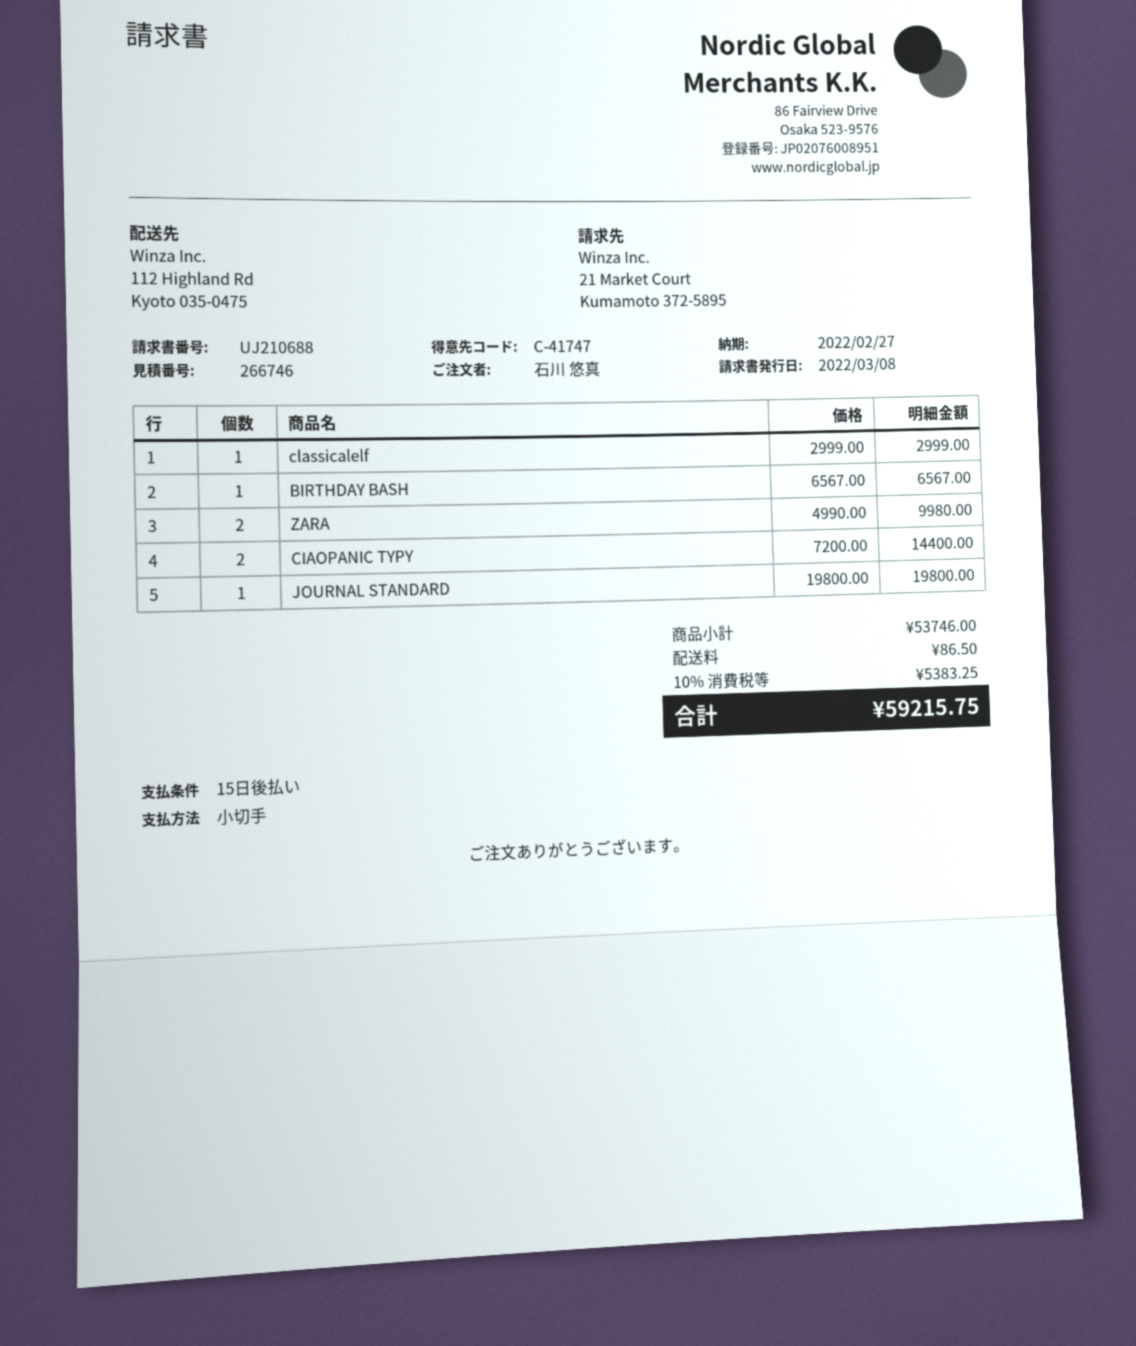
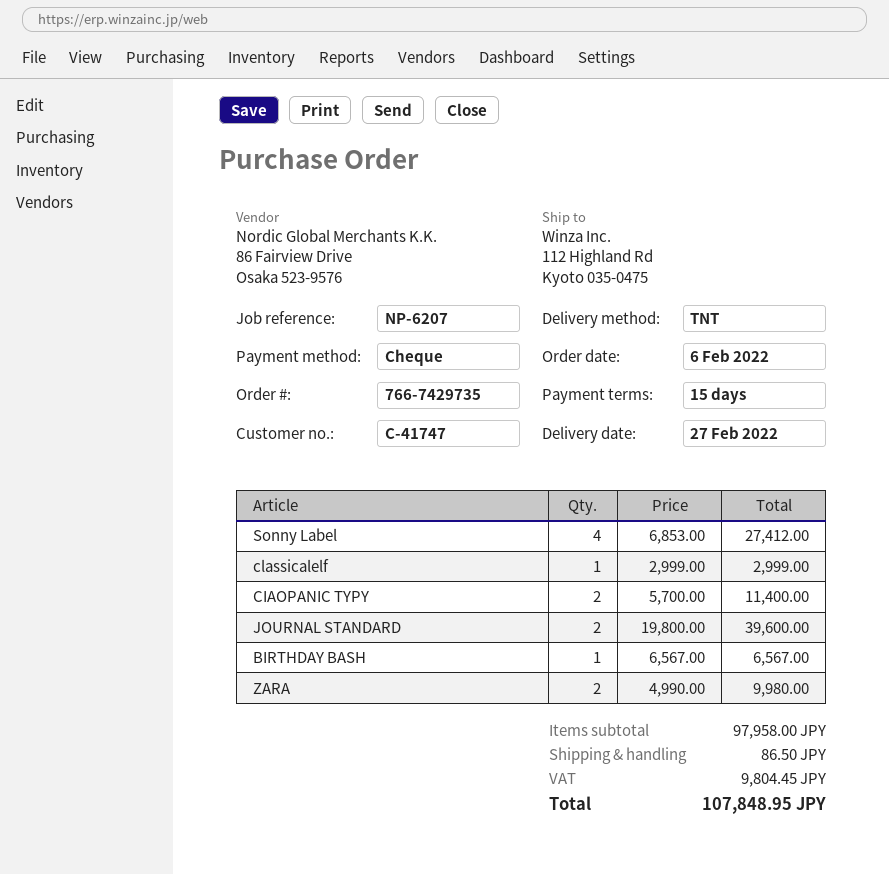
CIAOPANIC TYPY: 2 x 7200.00 = 14400.00 -> 2 x 5700.00 = 11400.00
JOURNAL STANDARD: 1 x 19800.00 = 19800.00 -> 2 x 19800.00 = 39600.00
Sonny Label: none -> 4 x 6853.00 = 27412.00
subtotal: 53746.00 -> 97958.00
tax: 5383.25 -> 9804.45
total: 59215.75 -> 107848.95

